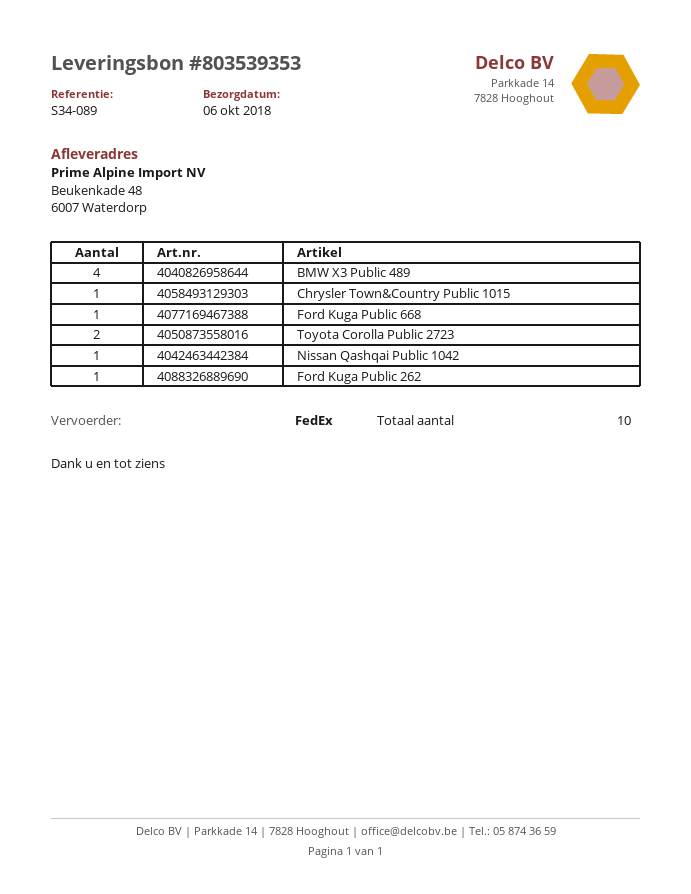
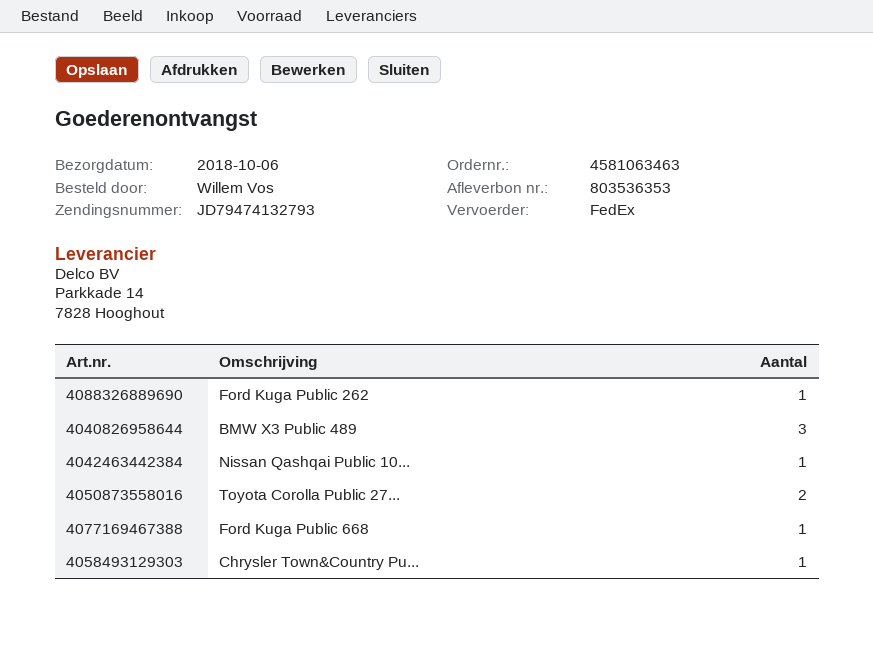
delivery note number: 803539353 -> 803536353
BMW X3 Public 489: 4 -> 3

